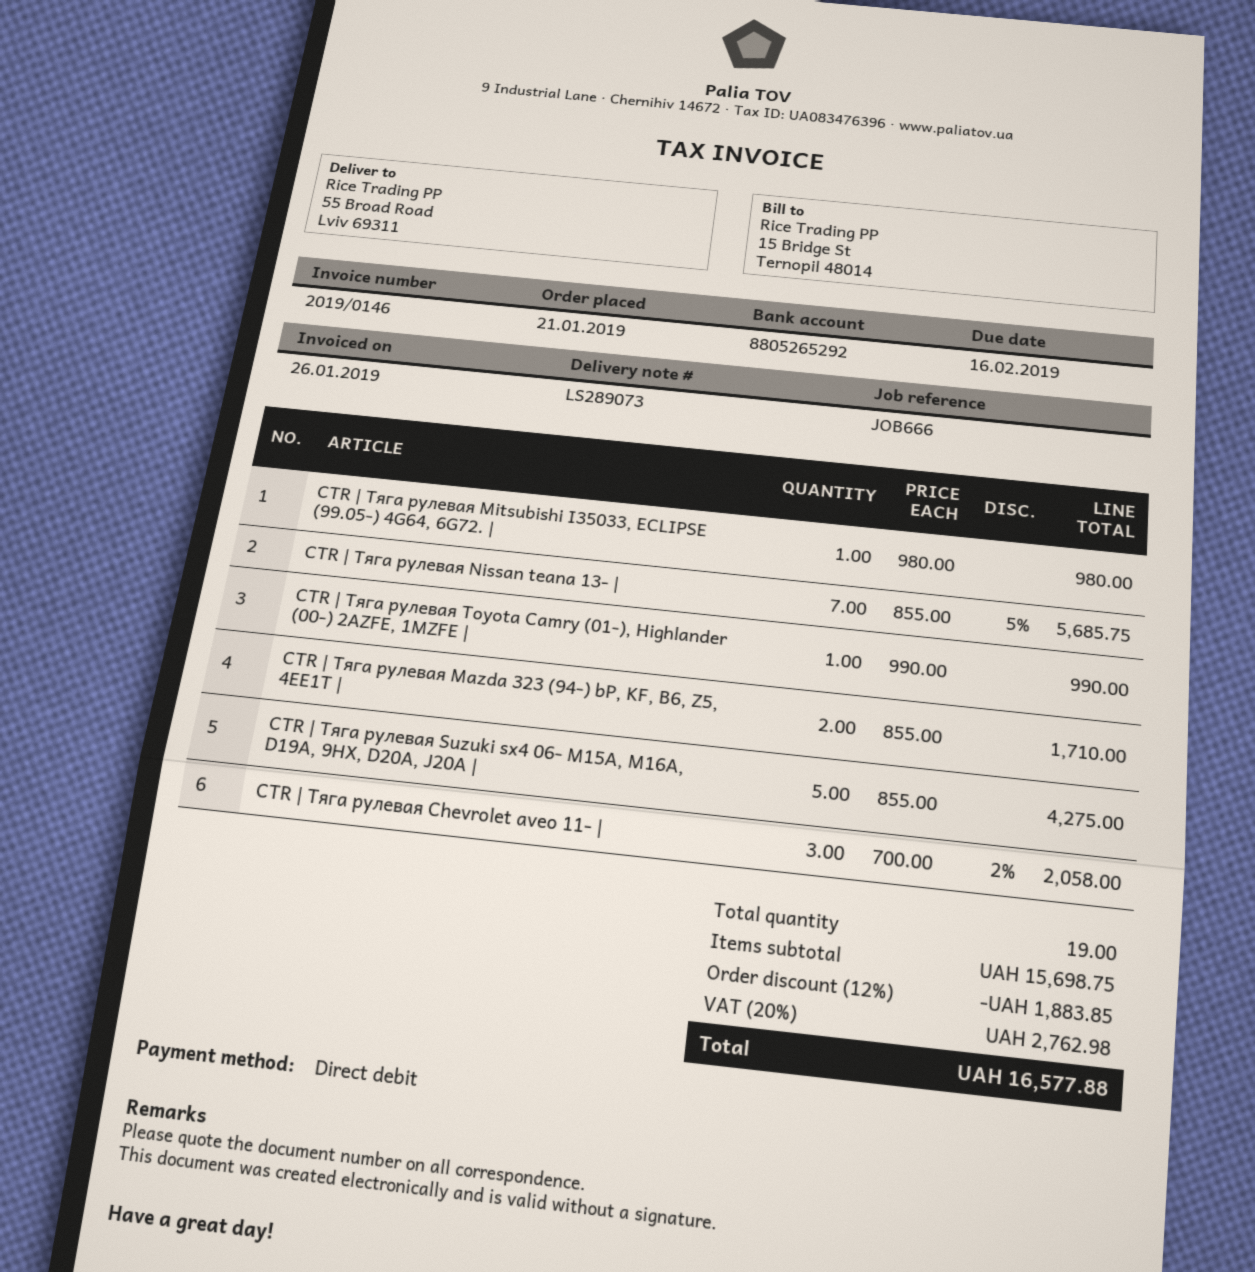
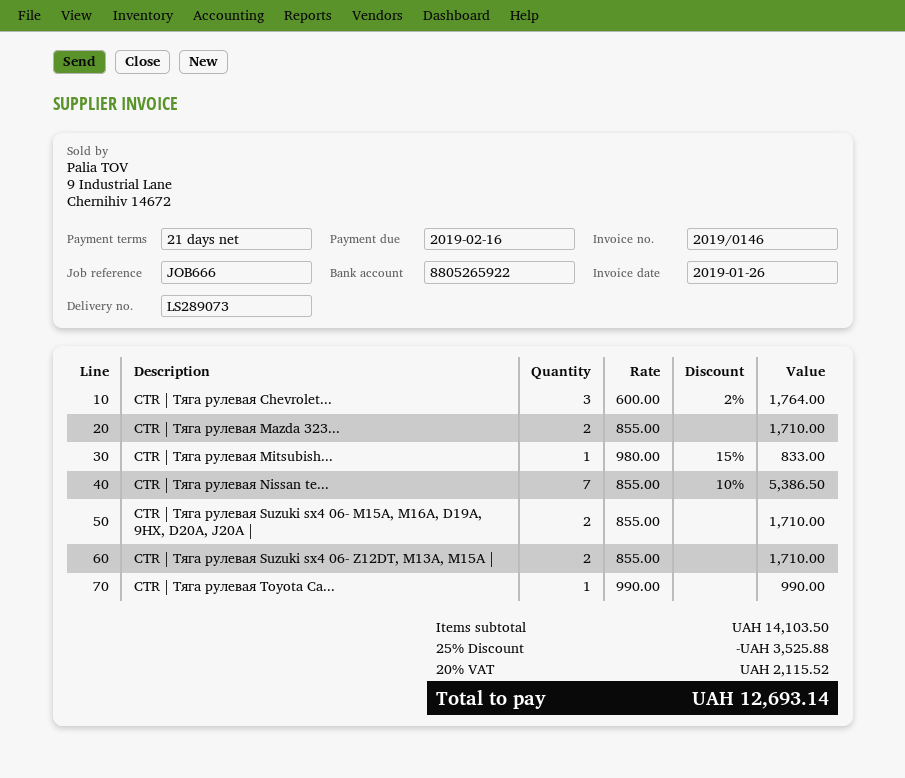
bank account: 8805265292 -> 8805265922
CTR | Тяга рулевая Mitsubishi I35033, ECLIPSE (99.05-) 4G64, 6G72. |: 1 x 980.00 = 980.00 -> 1 x 980.00 - 15% = 833.00
CTR | Тяга рулевая Nissan teana 13- |: 7 x 855.00 - 5% = 5685.75 -> 7 x 855.00 - 10% = 5386.50
CTR | Тяга рулевая Suzuki sx4 06- M15A, M16A, D19A, 9HX, D20A, J20A |: 5 x 855.00 = 4275.00 -> 2 x 855.00 = 1710.00
CTR | Тяга рулевая Chevrolet aveo 11- |: 3 x 700.00 - 2% = 2058.00 -> 3 x 600.00 - 2% = 1764.00
CTR | Тяга рулевая Suzuki sx4 06- Z12DT, M13A, M15A |: none -> 2 x 855.00 = 1710.00
subtotal: 15698.75 -> 14103.50
discount: 12% = 1883.85 -> 25% = 3525.88
tax: 20% = 2762.98 -> 20% = 2115.52
total: 16577.88 -> 12693.14

